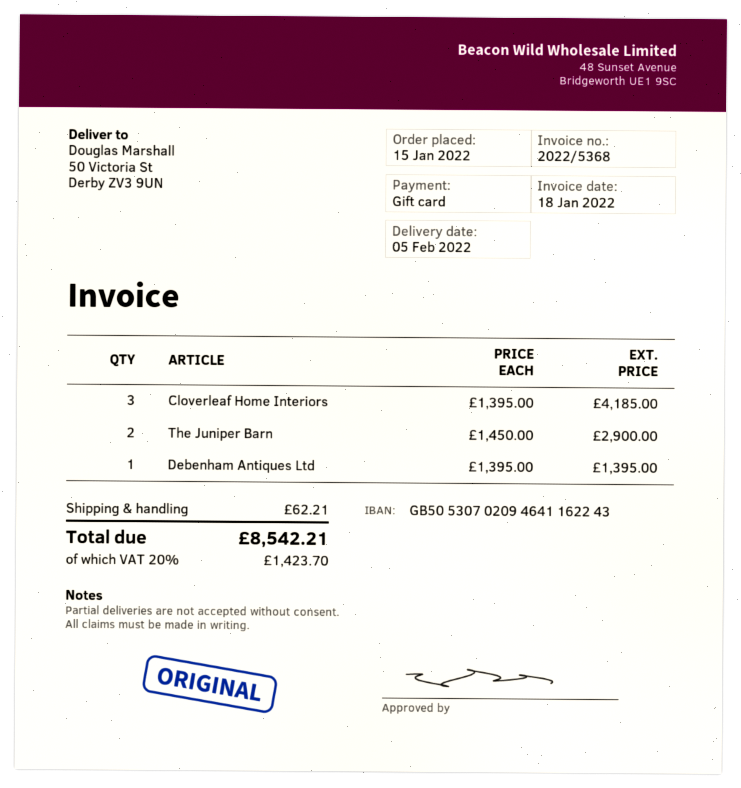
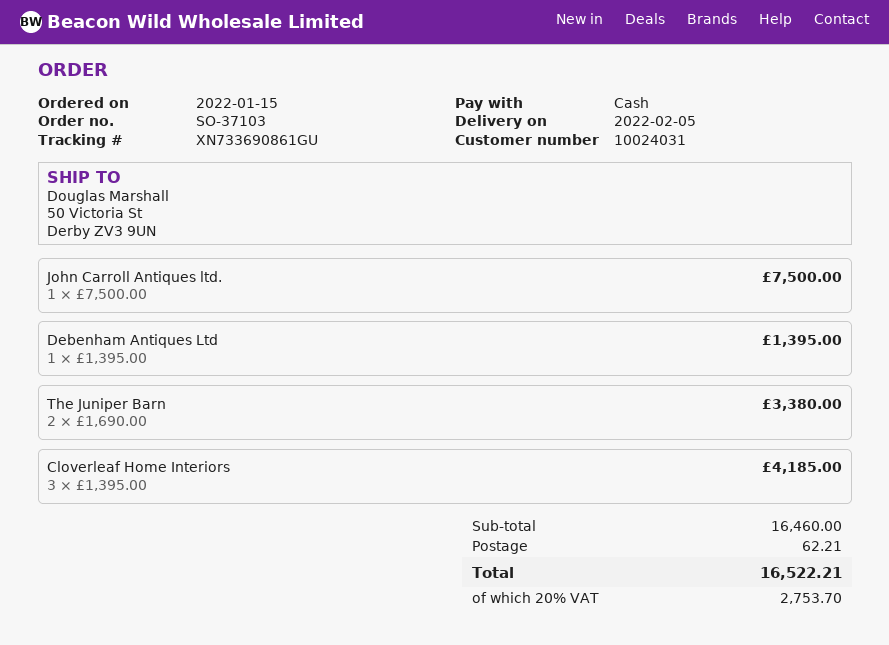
payment method: gift card -> cash
The Juniper Barn: 2 x 1450.00 = 2900.00 -> 2 x 1690.00 = 3380.00
John Carroll Antiques ltd.: none -> 1 x 7500.00 = 7500.00
tax: 20% = 1423.70 -> 20% = 2753.70
total: 8542.21 -> 16522.21

